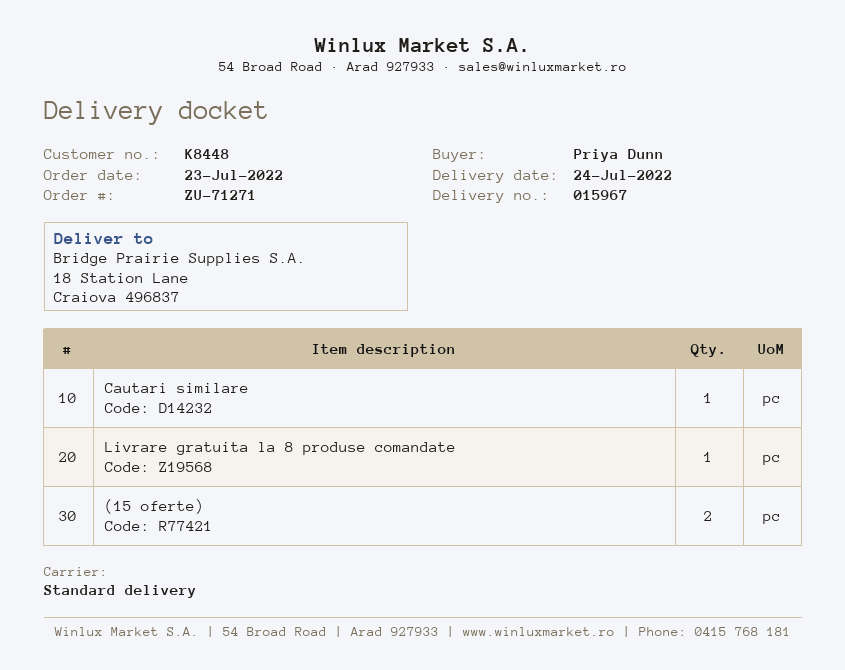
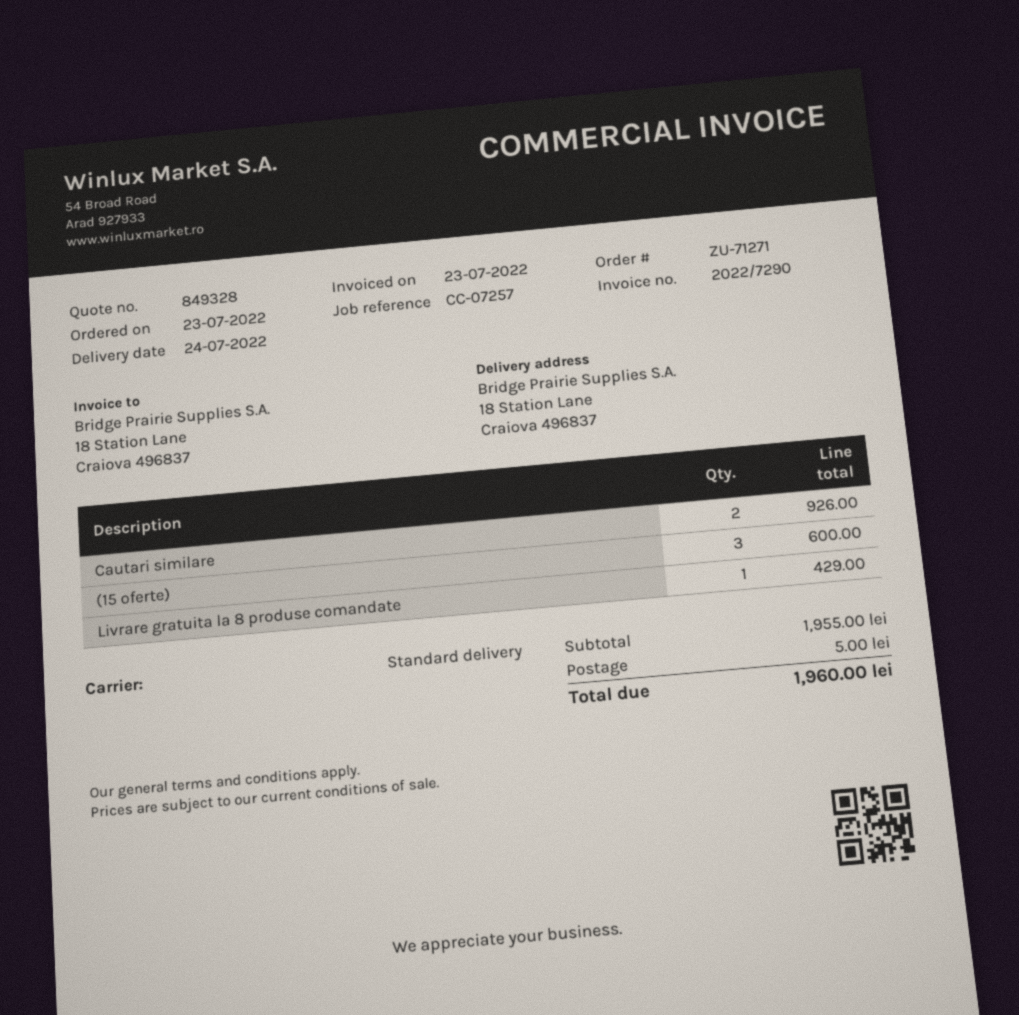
Cautari similare: 1 -> 2
(15 oferte): 2 -> 3

